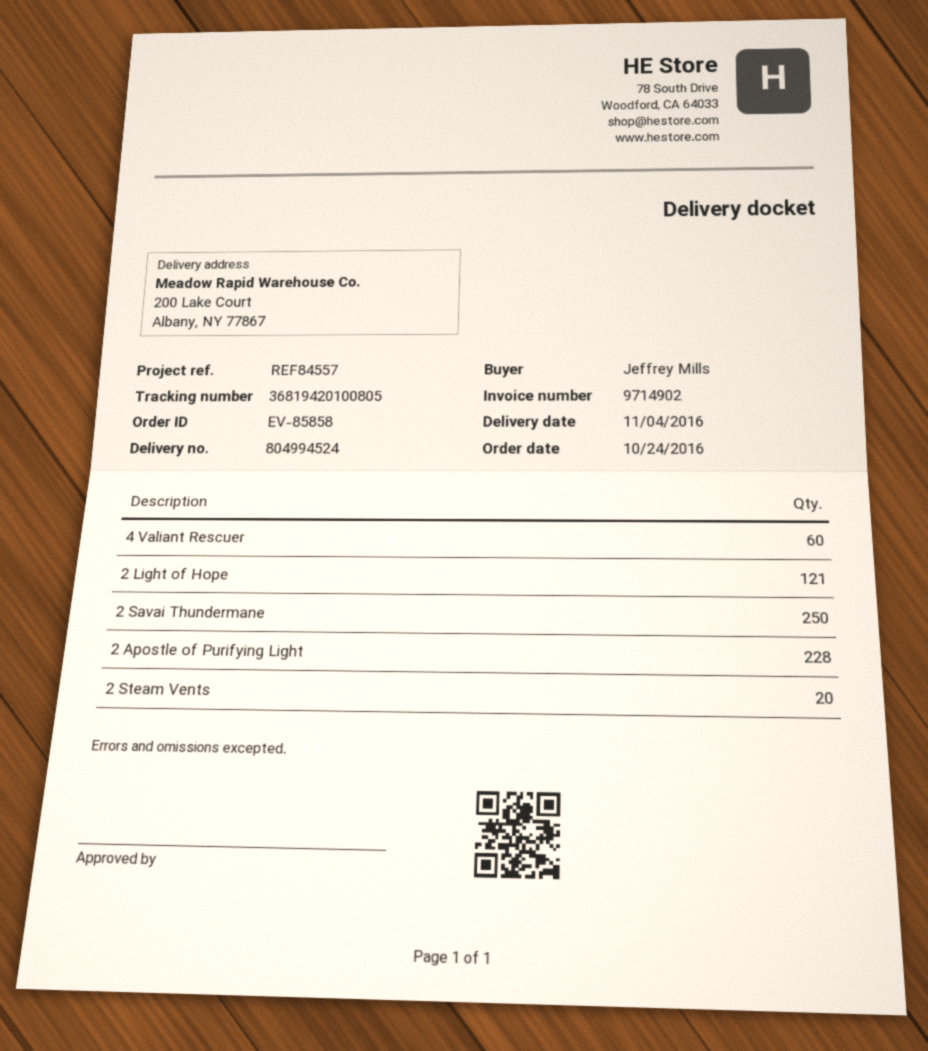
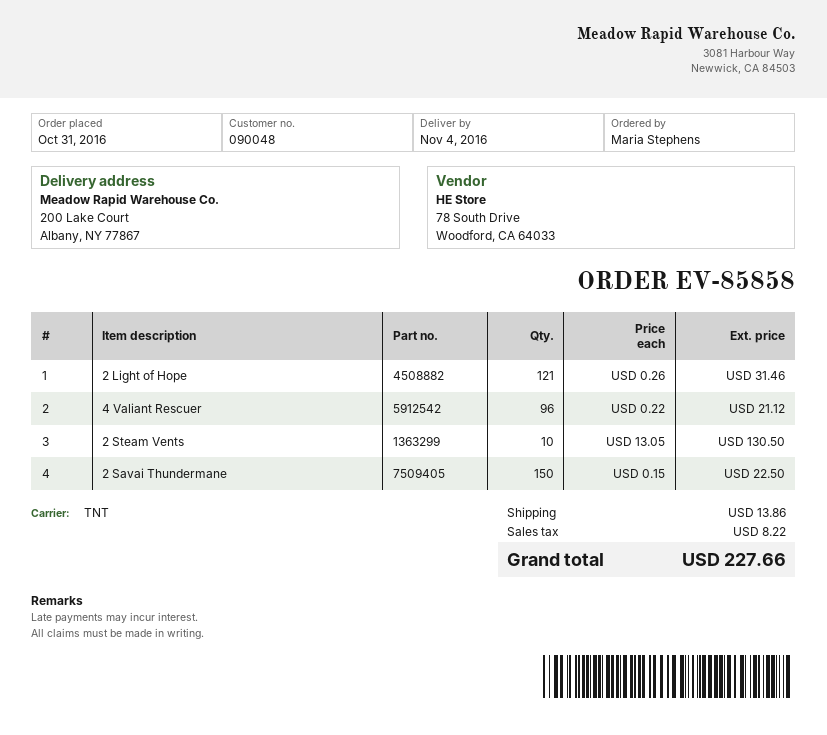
order date: 2016-10-24 -> 2016-10-31
ordered by: Jeffrey Mills -> Maria Stephens
4 Valiant Rescuer: 60 -> 96
2 Savai Thundermane: 250 -> 150
2 Apostle of Purifying Light: 228 -> none
2 Steam Vents: 20 -> 10

